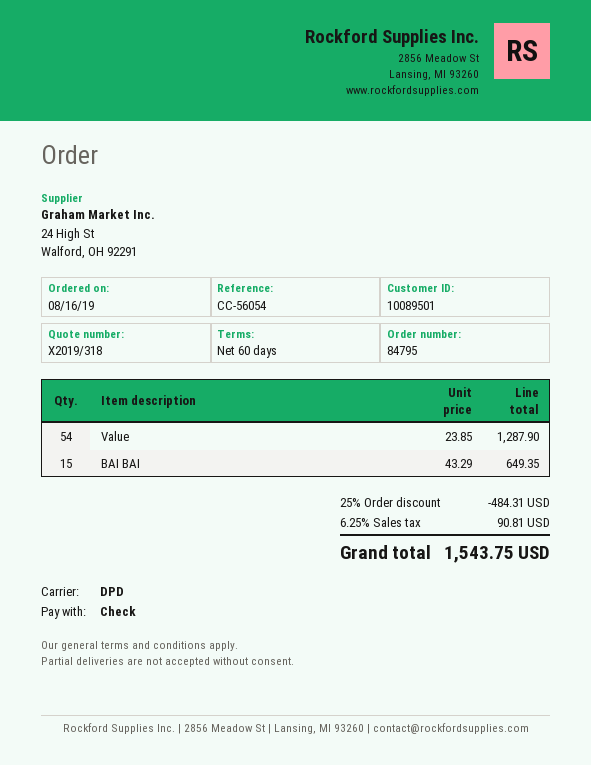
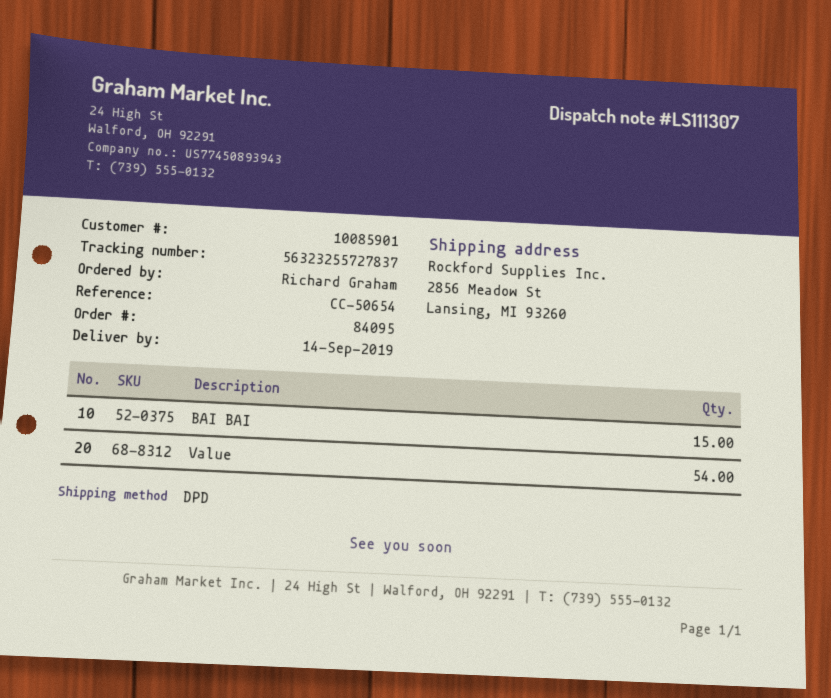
order number: 84795 -> 84095
customer number: 10089501 -> 10085901
reference: CC-56054 -> CC-50654

